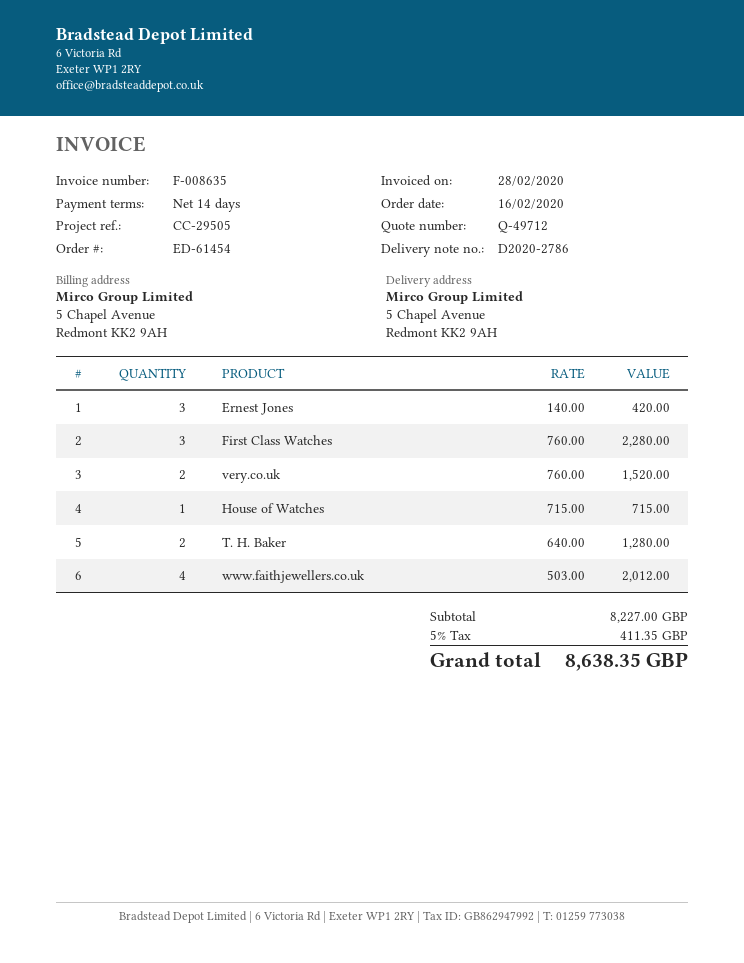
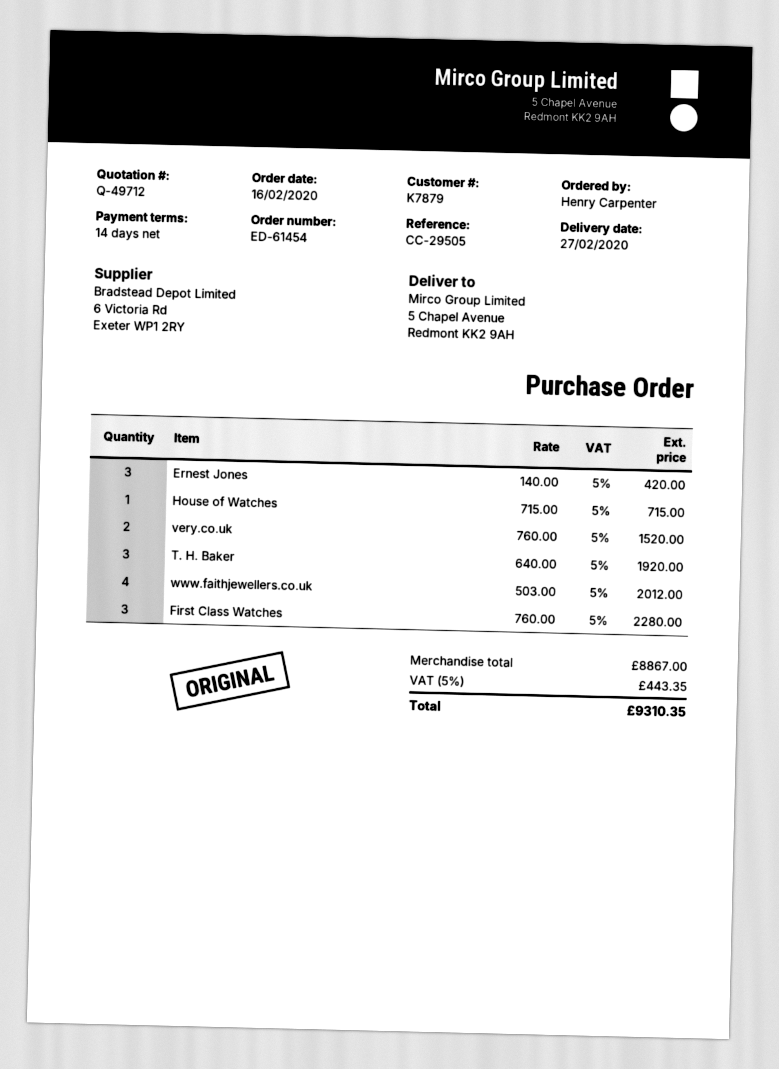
T. H. Baker: 2 x 640.00 = 1280.00 -> 3 x 640.00 = 1920.00
subtotal: 8227.00 -> 8867.00
tax: 5% = 411.35 -> 5% = 443.35
total: 8638.35 -> 9310.35

